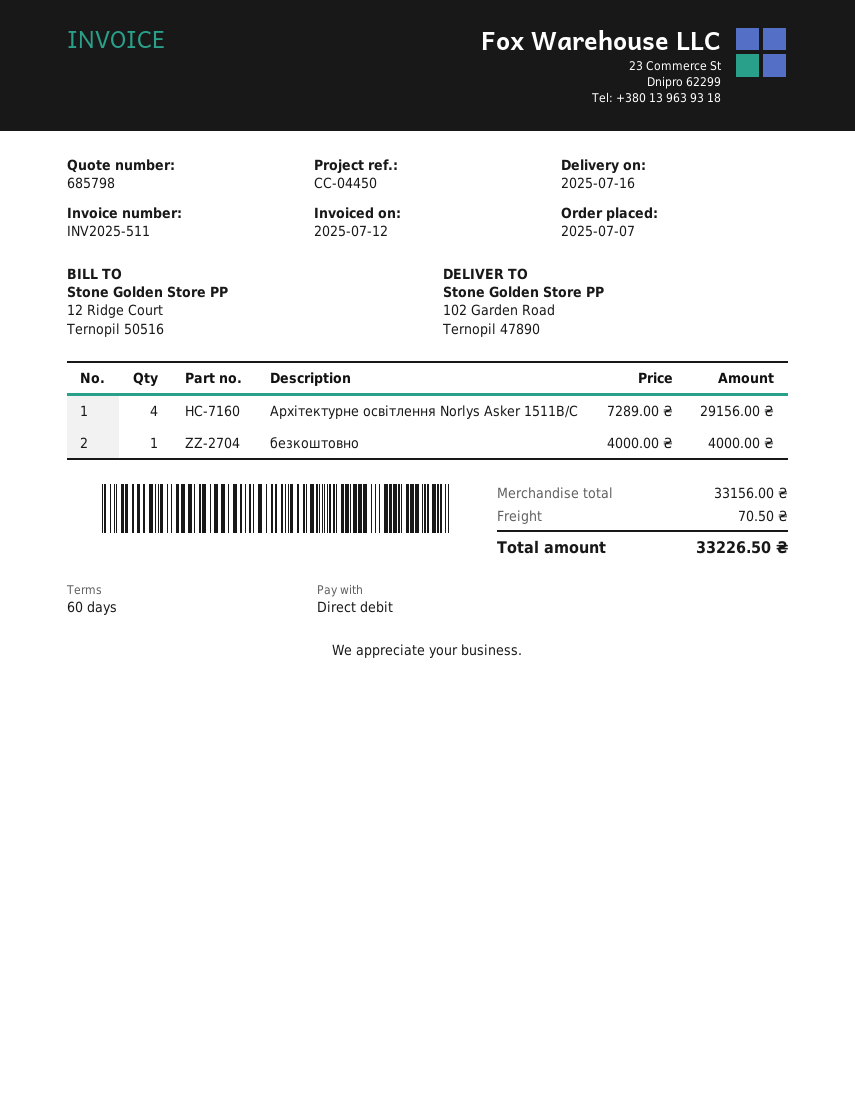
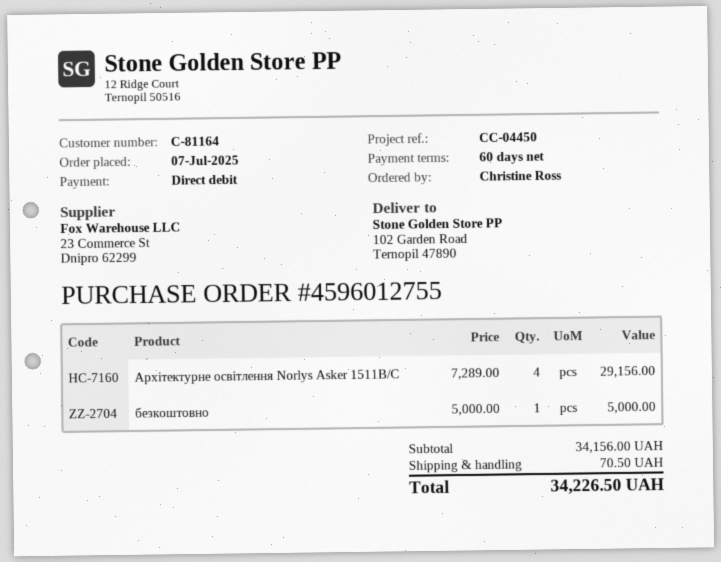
безкоштовно: 1 x 4000.00 = 4000.00 -> 1 x 5000.00 = 5000.00
subtotal: 33156.00 -> 34156.00
total: 33226.50 -> 34226.50

